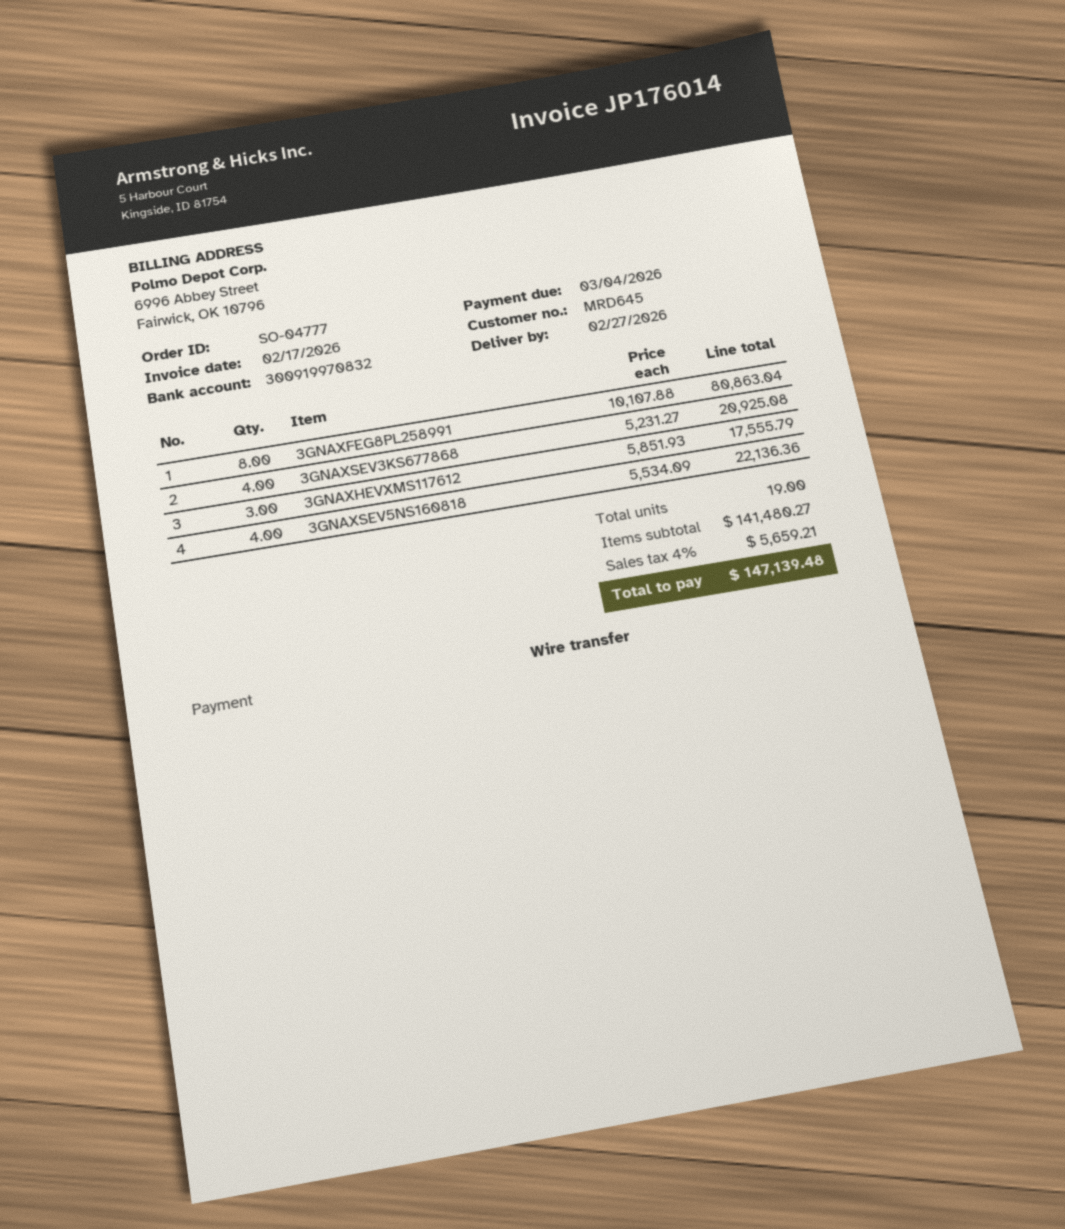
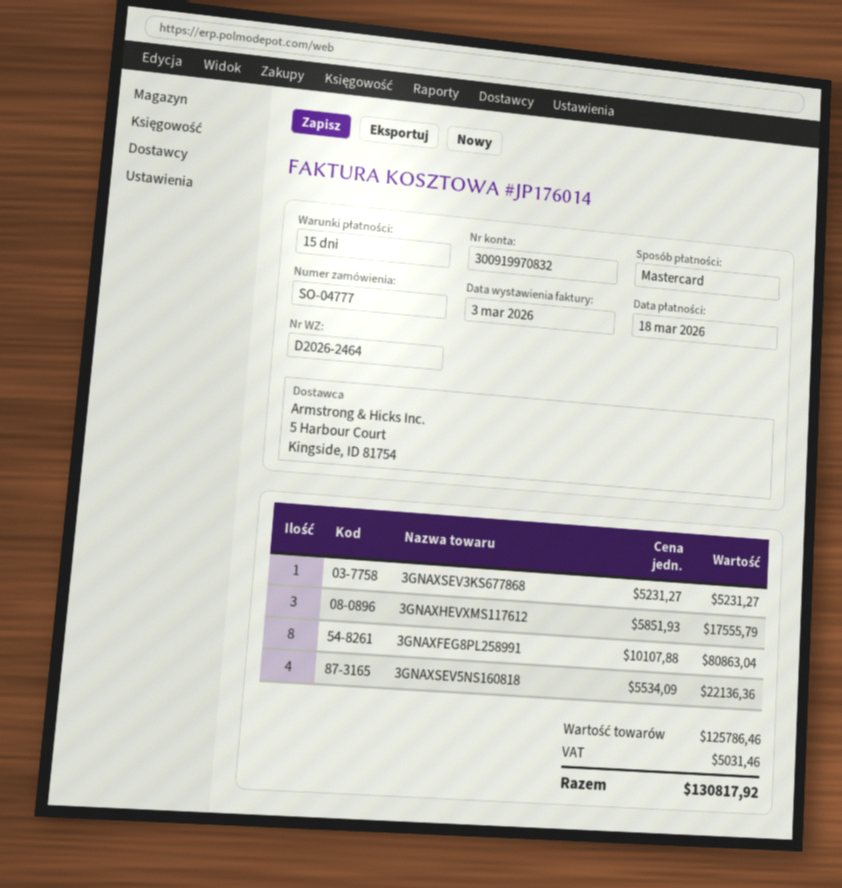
invoice date: 2026-02-17 -> 2026-03-03
due date: 2026-03-04 -> 2026-03-18
payment method: bank transfer -> Mastercard
3GNAXSEV3KS677868: 4 x 5231.27 = 20925.08 -> 1 x 5231.27 = 5231.27
subtotal: 141480.27 -> 125786.46
tax: 5659.21 -> 5031.46
total: 147139.48 -> 130817.92

